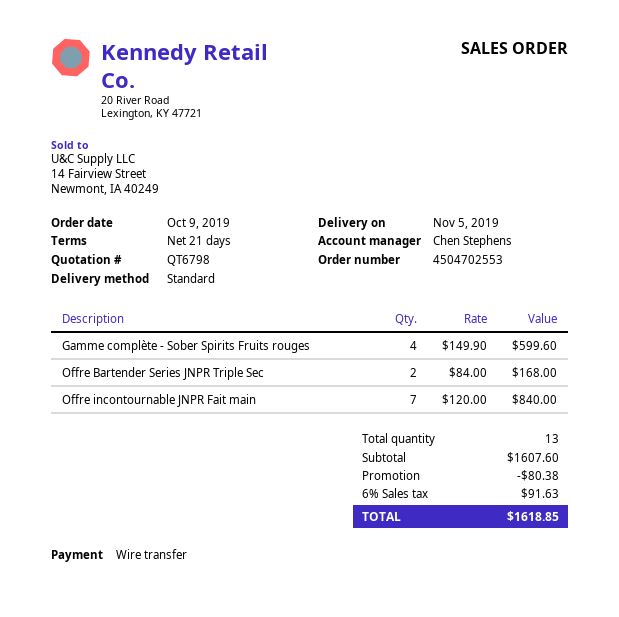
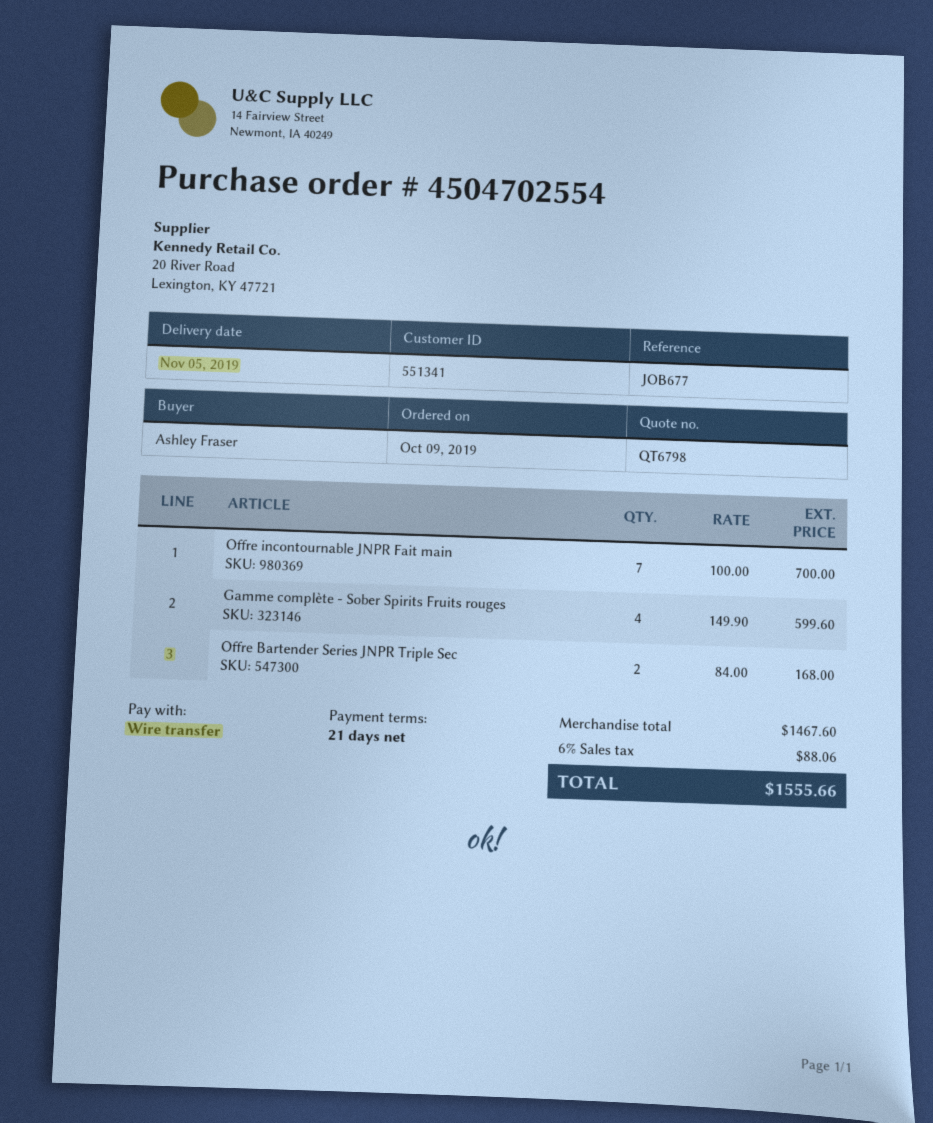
order number: 4504702553 -> 4504702554
Offre incontournable JNPR Fait main: 7 x 120.00 = 840.00 -> 7 x 100.00 = 700.00
subtotal: 1607.60 -> 1467.60
discount: 80.38 -> none
tax: 6% = 91.63 -> 6% = 88.06
total: 1618.85 -> 1555.66

